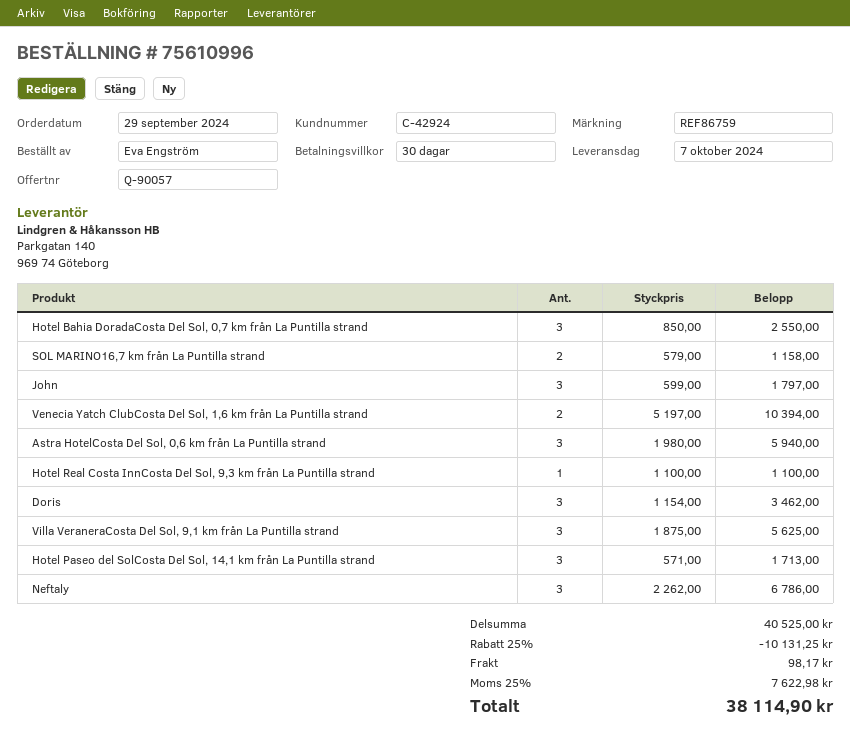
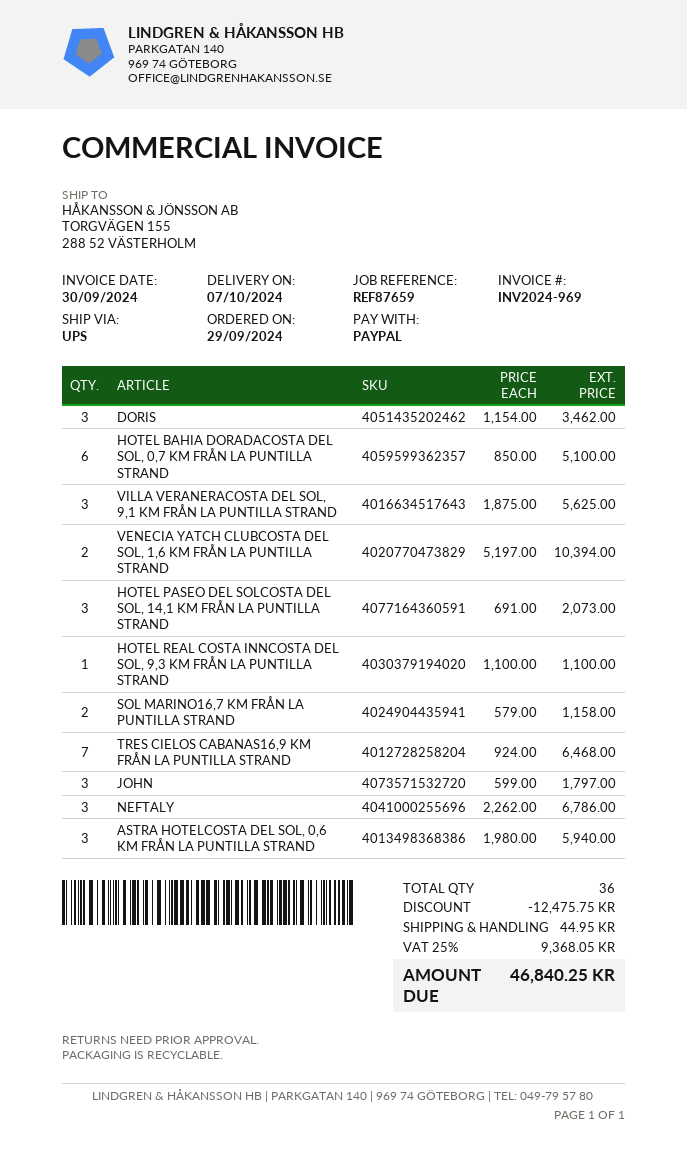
reference: REF86759 -> REF87659
Hotel Bahia DoradaCosta Del Sol, 0,7 km från La Puntilla strand: 3 x 850.00 = 2550.00 -> 6 x 850.00 = 5100.00
Hotel Paseo del SolCosta Del Sol, 14,1 km från La Puntilla strand: 3 x 571.00 = 1713.00 -> 3 x 691.00 = 2073.00
TRES CIELOS CABANAS16,9 KM FRÅN LA PUNTILLA STRAND: none -> 7 x 924.00 = 6468.00
discount: 10131.25 -> 12475.75
shipping: 98.17 -> 44.95
tax: 25% = 7622.98 -> 25% = 9368.05
total: 38114.90 -> 46840.25

